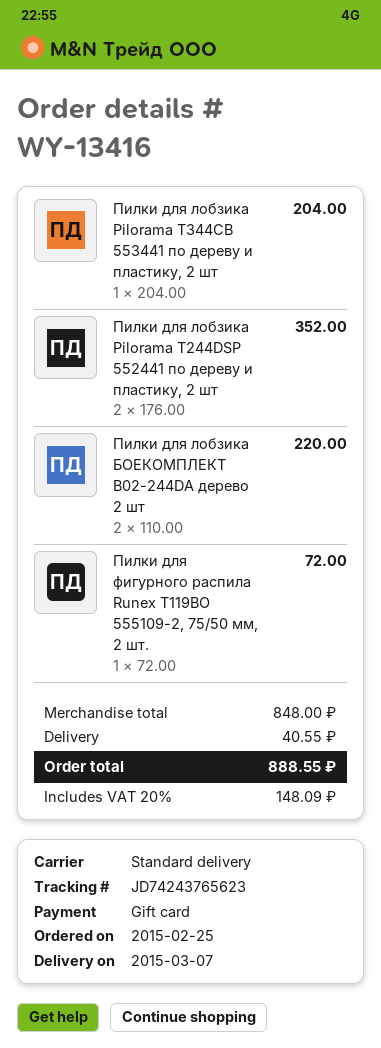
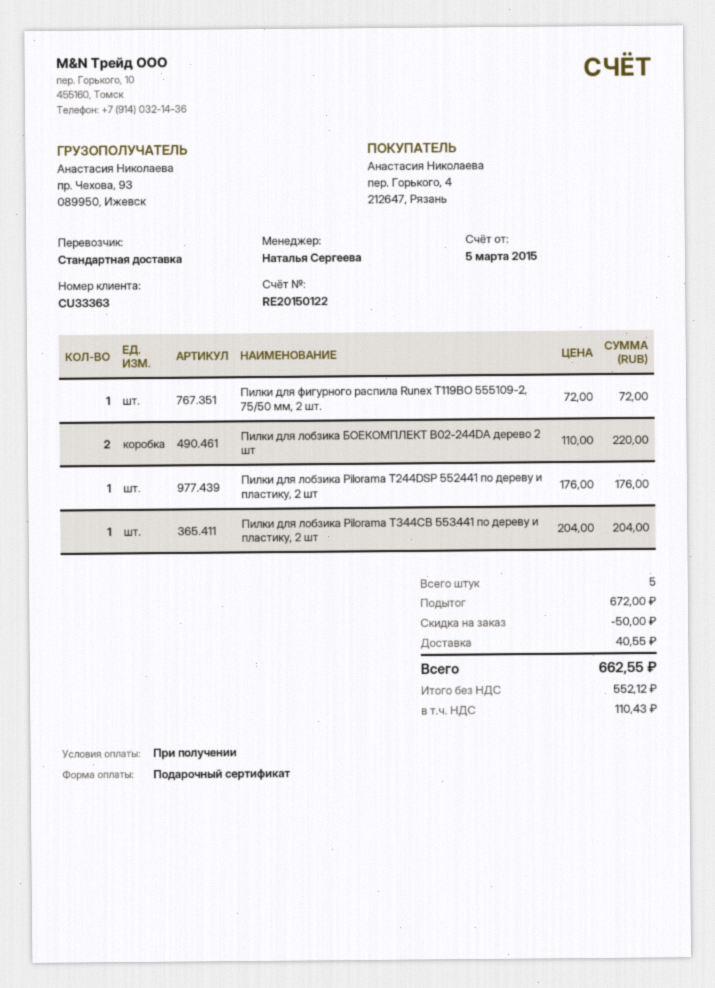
Пилки для лобзика Pilorama T244DSP 552441 по дереву и пластику, 2 шт: 2 x 176.00 = 352.00 -> 1 x 176.00 = 176.00
subtotal: 848.00 -> 672.00
discount: none -> 50.00
tax: 148.09 -> 110.43
total: 888.55 -> 662.55

